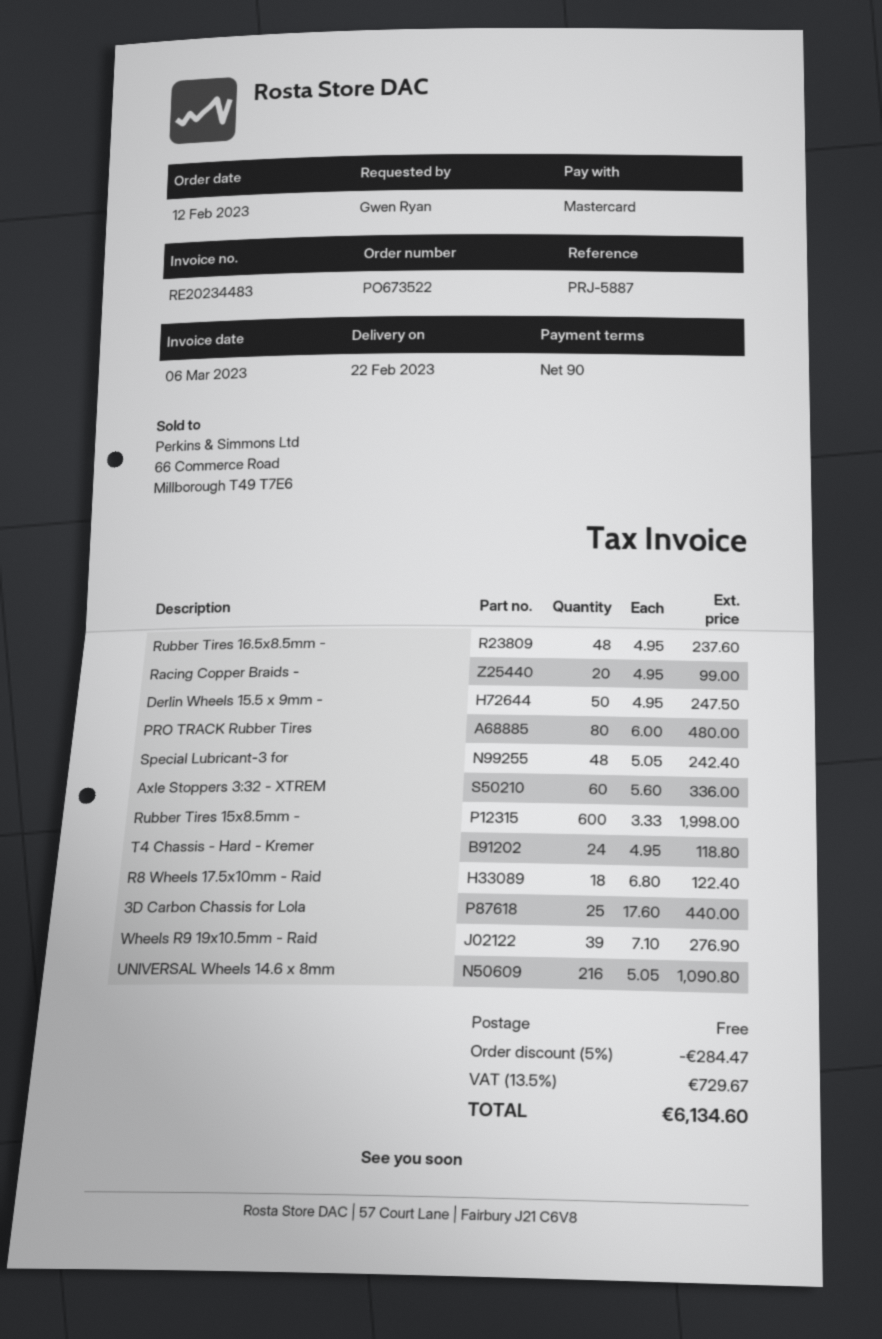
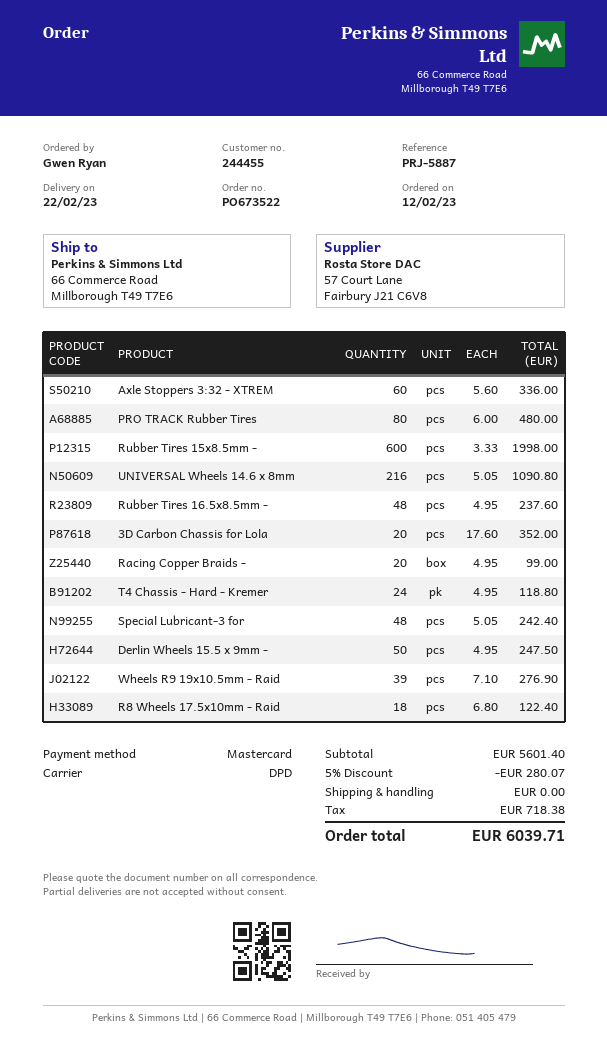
3D Carbon Chassis for Lola: 25 x 17.60 = 440.00 -> 20 x 17.60 = 352.00
discount: 5% = 284.47 -> 5% = 280.07
tax: 729.67 -> 718.38
total: 6134.60 -> 6039.71

